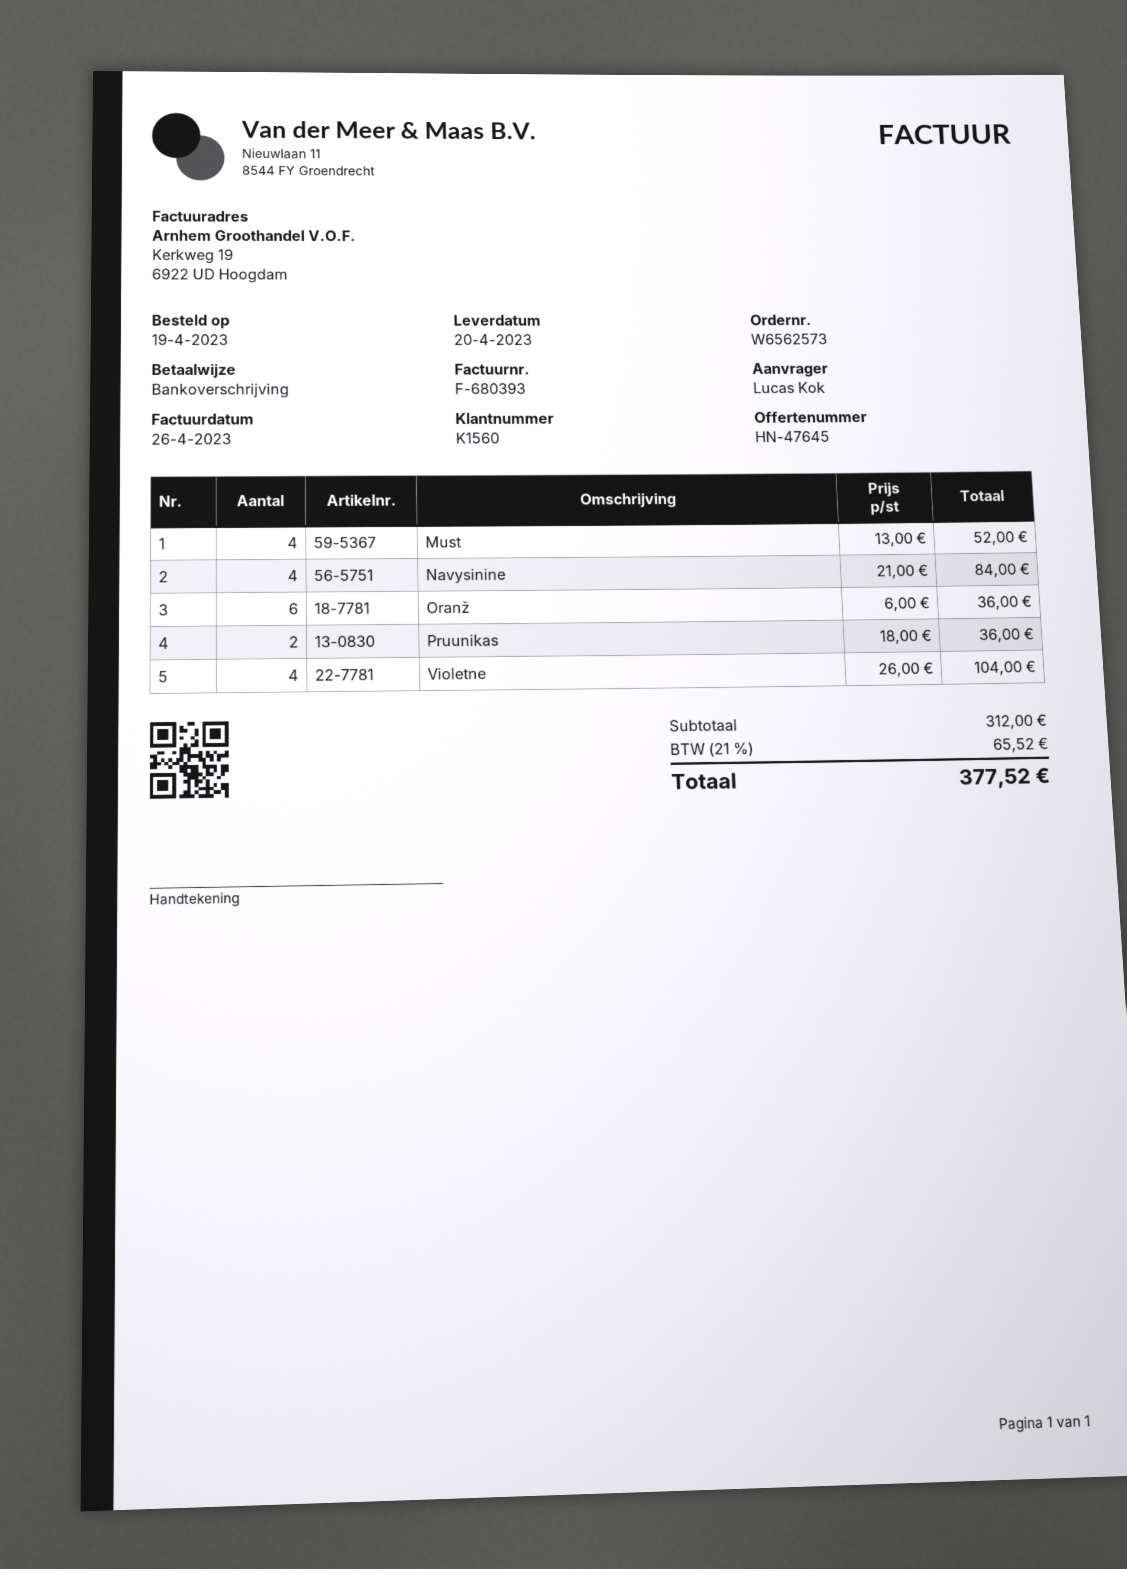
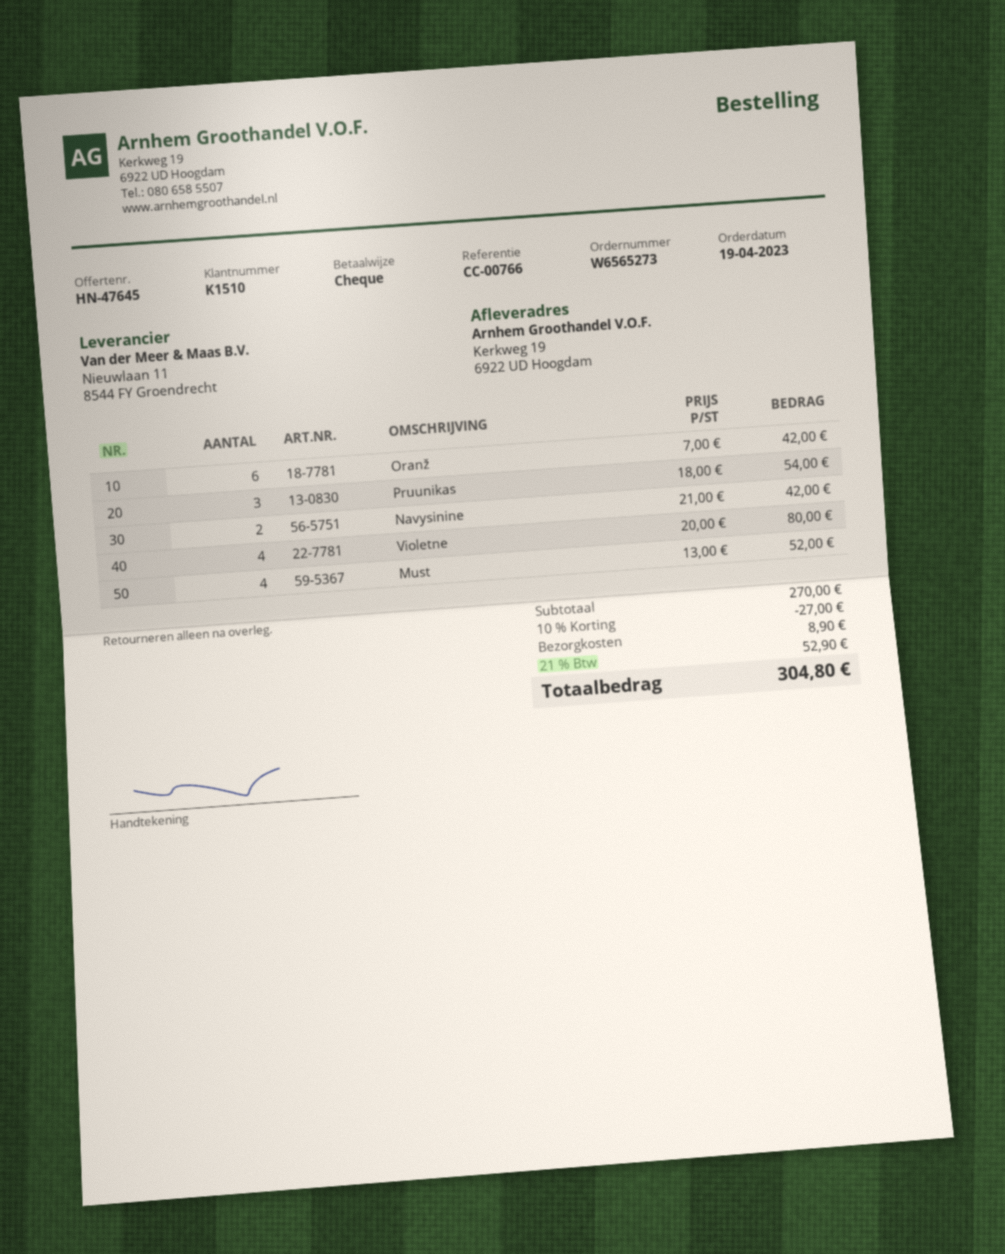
order number: W6562573 -> W6565273
customer number: K1560 -> K1510
payment method: bank transfer -> cheque
Navysinine: 4 x 21.00 = 84.00 -> 2 x 21.00 = 42.00
Oranž: 6 x 6.00 = 36.00 -> 6 x 7.00 = 42.00
Pruunikas: 2 x 18.00 = 36.00 -> 3 x 18.00 = 54.00
Violetne: 4 x 26.00 = 104.00 -> 4 x 20.00 = 80.00
subtotal: 312.00 -> 270.00
discount: none -> 10% = 27.00
shipping: none -> 8.90
tax: 21% = 65.52 -> 21% = 52.90
total: 377.52 -> 304.80

